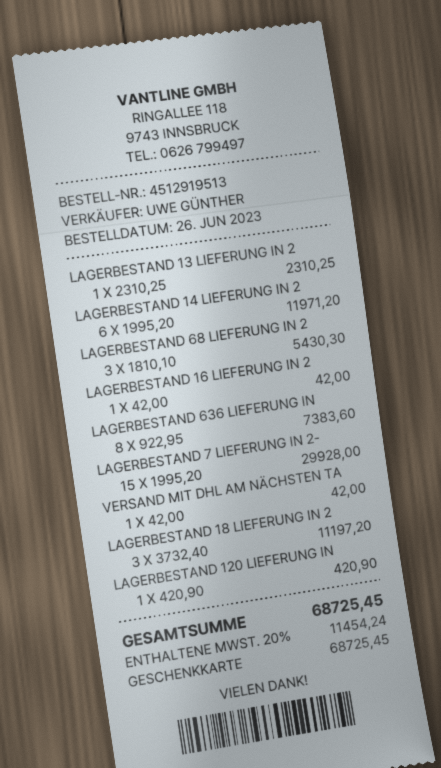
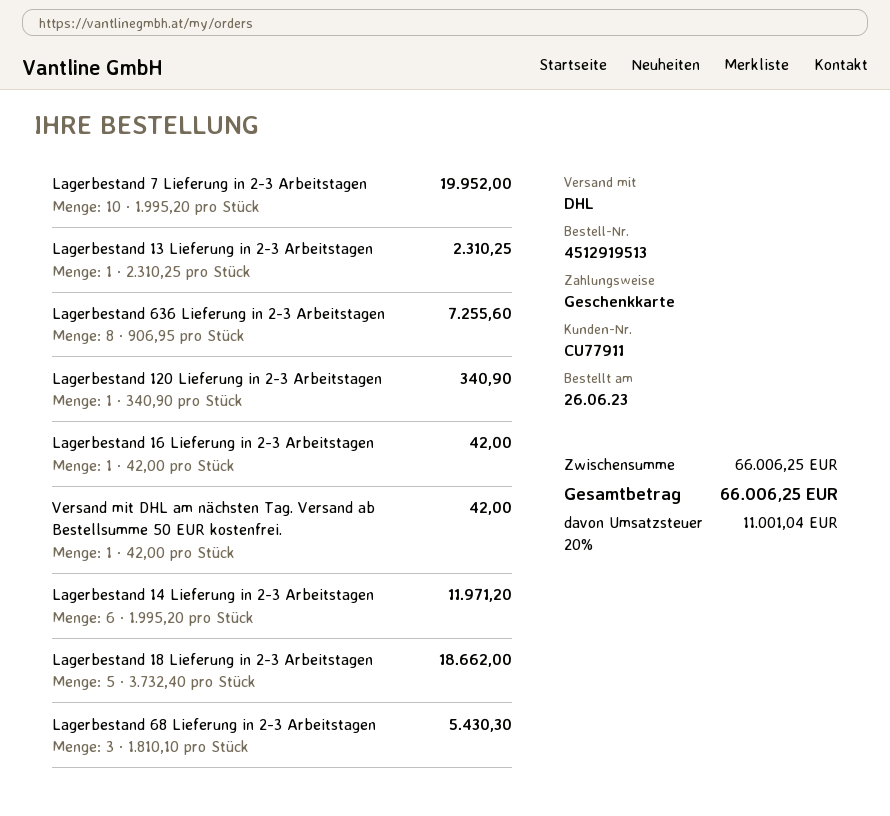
LAGERBESTAND 636 LIEFERUNG IN: 8 x 922.95 = 7383.60 -> 8 x 906.95 = 7255.60
LAGERBESTAND 7 LIEFERUNG IN 2-: 15 x 1995.20 = 29928.00 -> 10 x 1995.20 = 19952.00
LAGERBESTAND 18 LIEFERUNG IN 2: 3 x 3732.40 = 11197.20 -> 5 x 3732.40 = 18662.00
LAGERBESTAND 120 LIEFERUNG IN: 1 x 420.90 = 420.90 -> 1 x 340.90 = 340.90
tax: 20% = 11454.24 -> 20% = 11001.04
total: 68725.45 -> 66006.25

